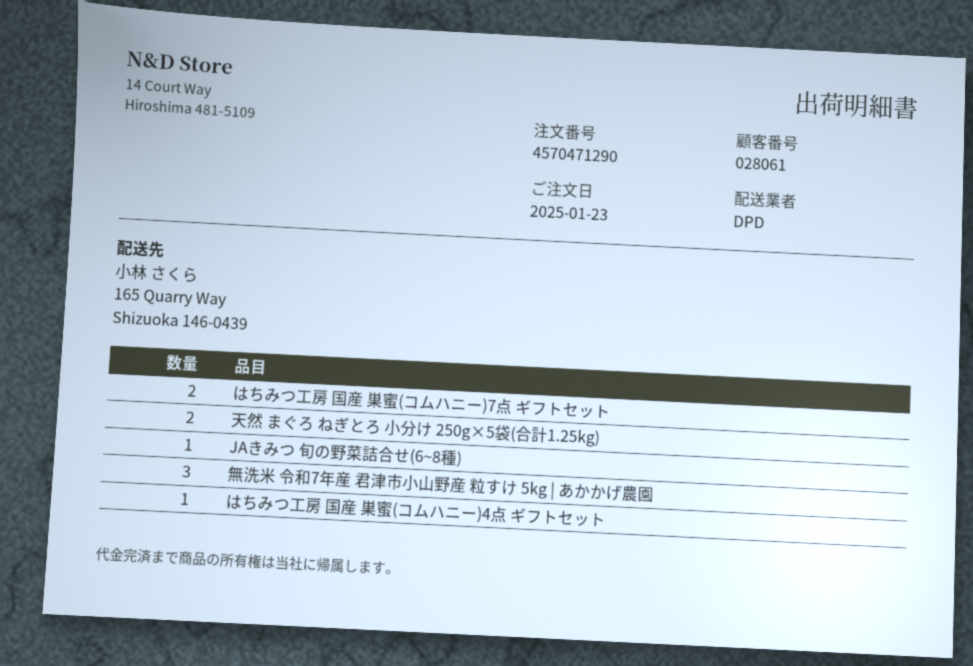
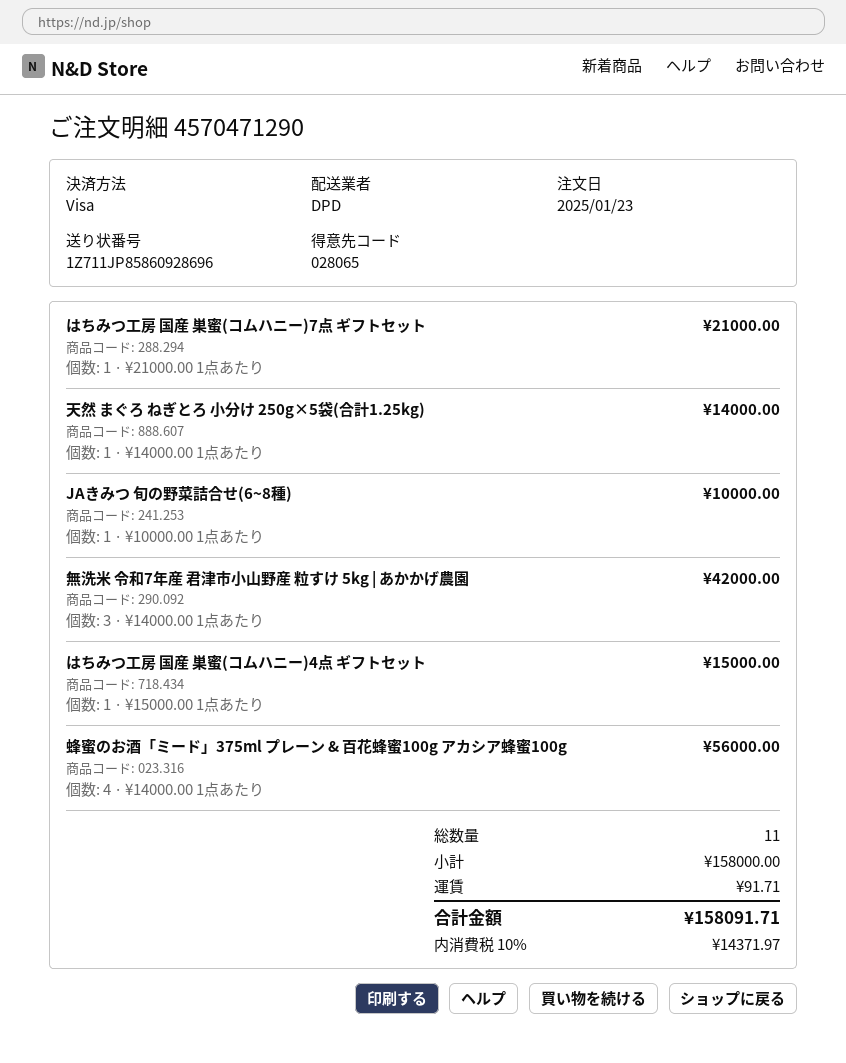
customer number: 028061 -> 028065
はちみつ工房 国産 巣蜜(コムハニー)7点 ギフトセット: 2 -> 1
天然 まぐろ ねぎとろ 小分け 250g×5袋(合計1.25kg): 2 -> 1
蜂蜜のお酒「ミード」375ml プレーン & 百花蜂蜜100g アカシア蜂蜜100g: none -> 4

